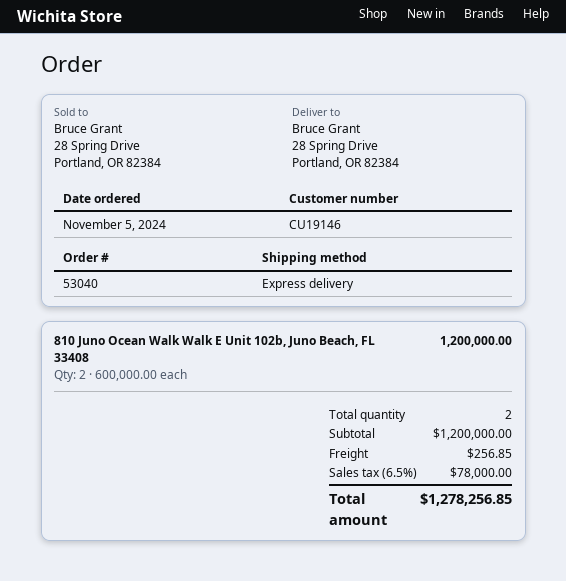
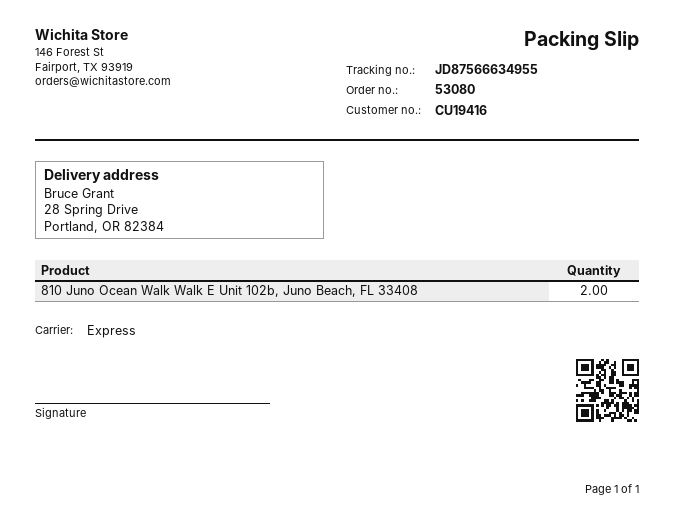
order number: 53040 -> 53080
customer number: CU19146 -> CU19416

